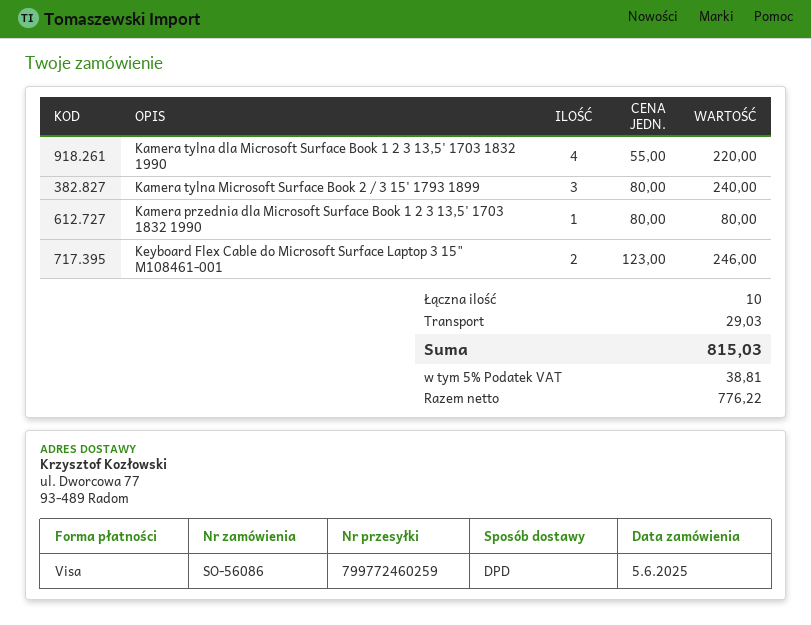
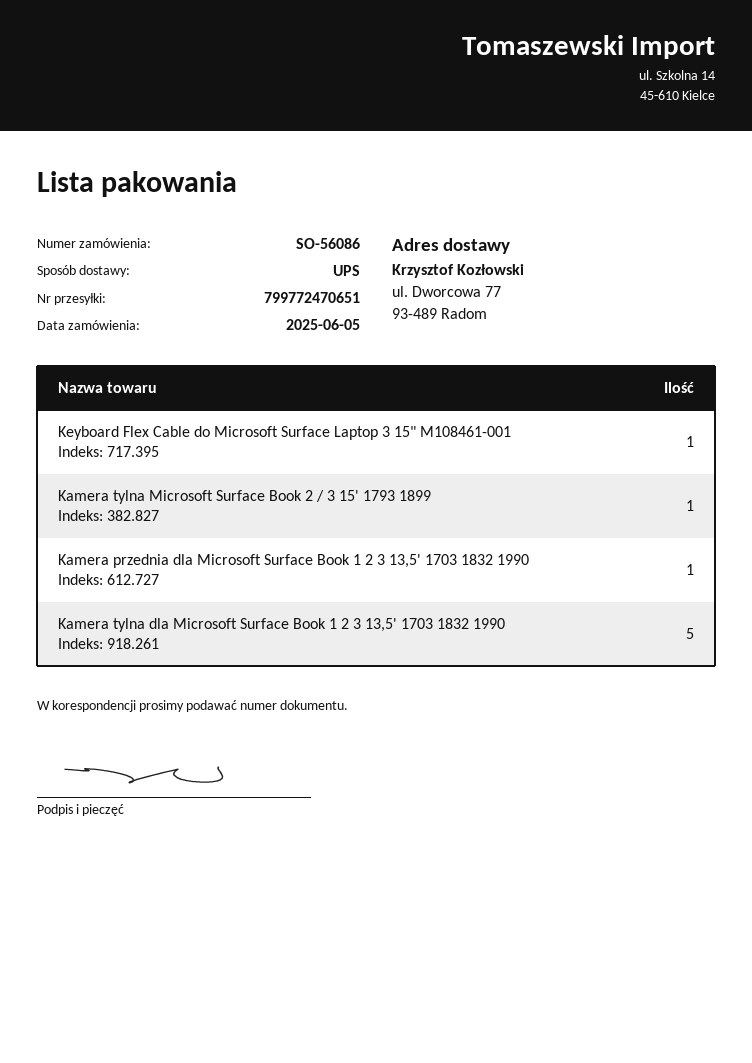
shipping method: DPD -> UPS
tracking number: 799772460259 -> 799772470651
Kamera tylna dla Microsoft Surface Book 1 2 3 13,5' 1703 1832 1990: 4 -> 5
Kamera tylna Microsoft Surface Book 2 / 3 15' 1793 1899: 3 -> 1
Keyboard Flex Cable do Microsoft Surface Laptop 3 15" M108461-001: 2 -> 1

